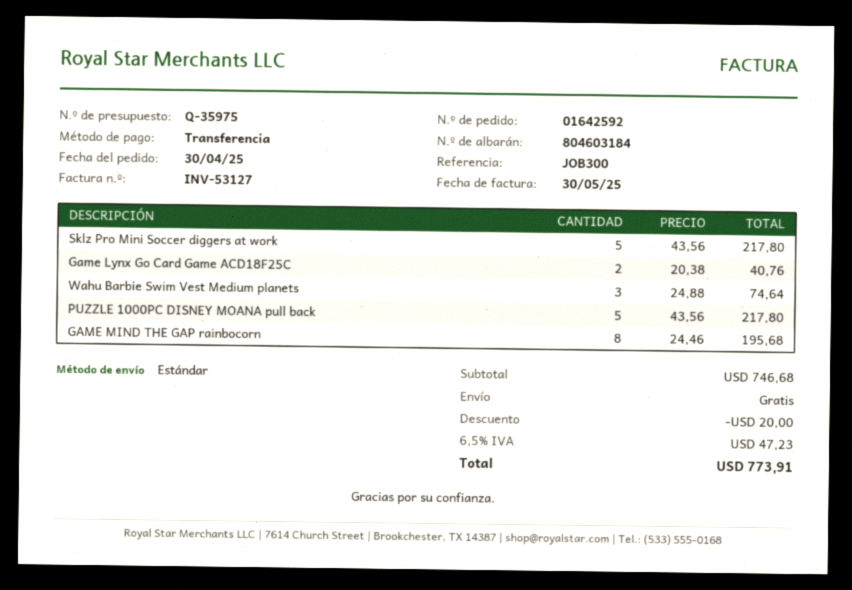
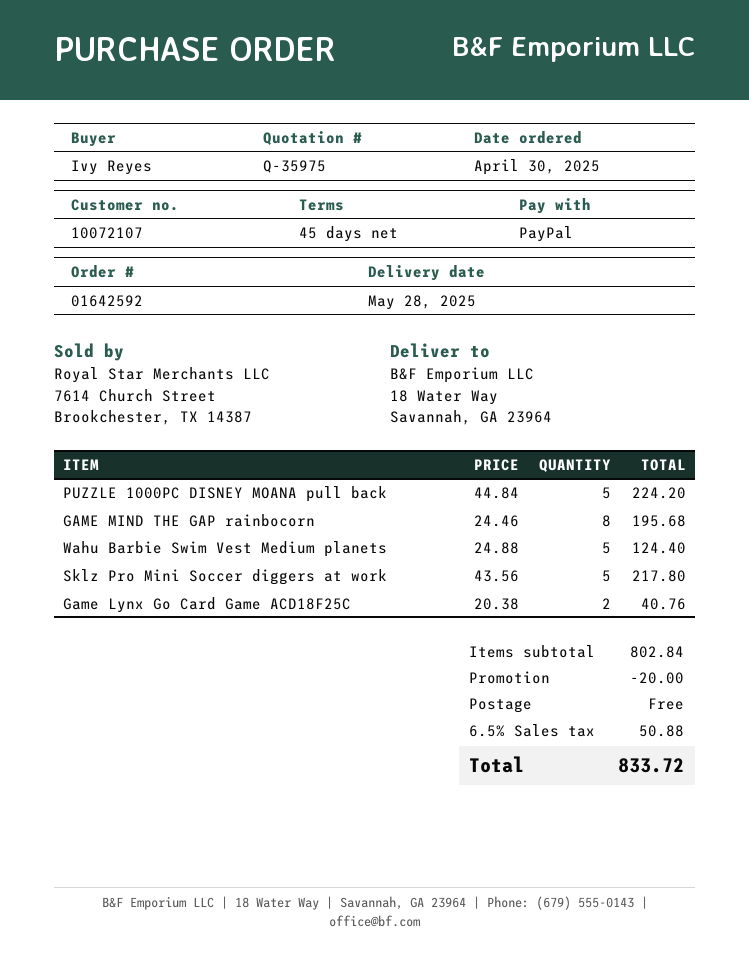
payment method: bank transfer -> PayPal
Wahu Barbie Swim Vest Medium planets: 3 x 24.88 = 74.64 -> 5 x 24.88 = 124.40
PUZZLE 1000PC DISNEY MOANA pull back: 5 x 43.56 = 217.80 -> 5 x 44.84 = 224.20
subtotal: 746.68 -> 802.84
tax: 6.5% = 47.23 -> 6.5% = 50.88
total: 773.91 -> 833.72

